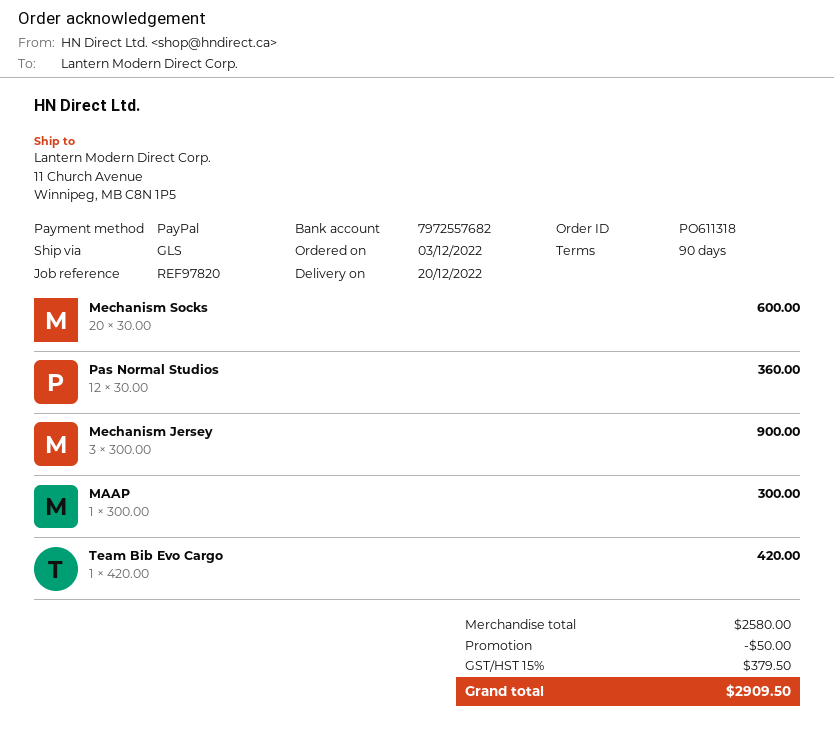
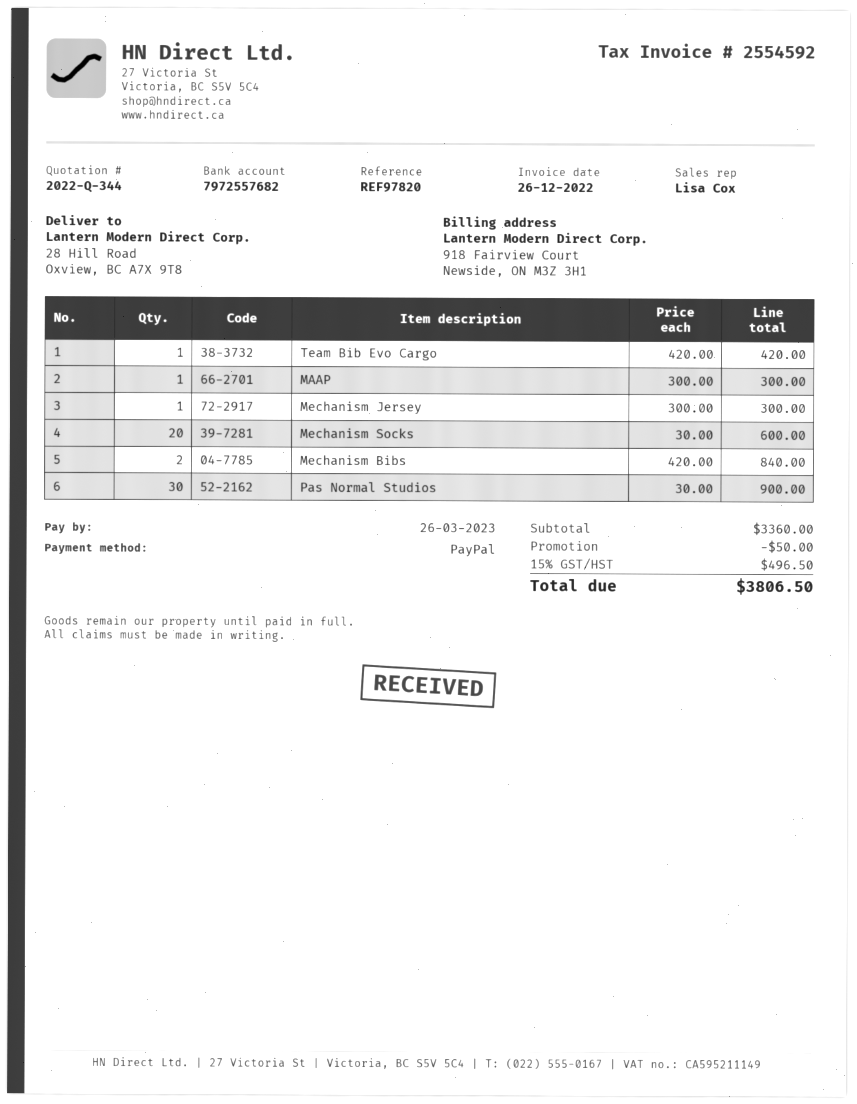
ship to: 11 Church Avenue, Winnipeg, MB C8N 1P5 -> 28 Hill Road, Oxview, BC A7X 9T8
Pas Normal Studios: 12 x 30.00 = 360.00 -> 30 x 30.00 = 900.00
Mechanism Jersey: 3 x 300.00 = 900.00 -> 1 x 300.00 = 300.00
Mechanism Bibs: none -> 2 x 420.00 = 840.00
subtotal: 2580.00 -> 3360.00
tax: 15% = 379.50 -> 15% = 496.50
total: 2909.50 -> 3806.50

